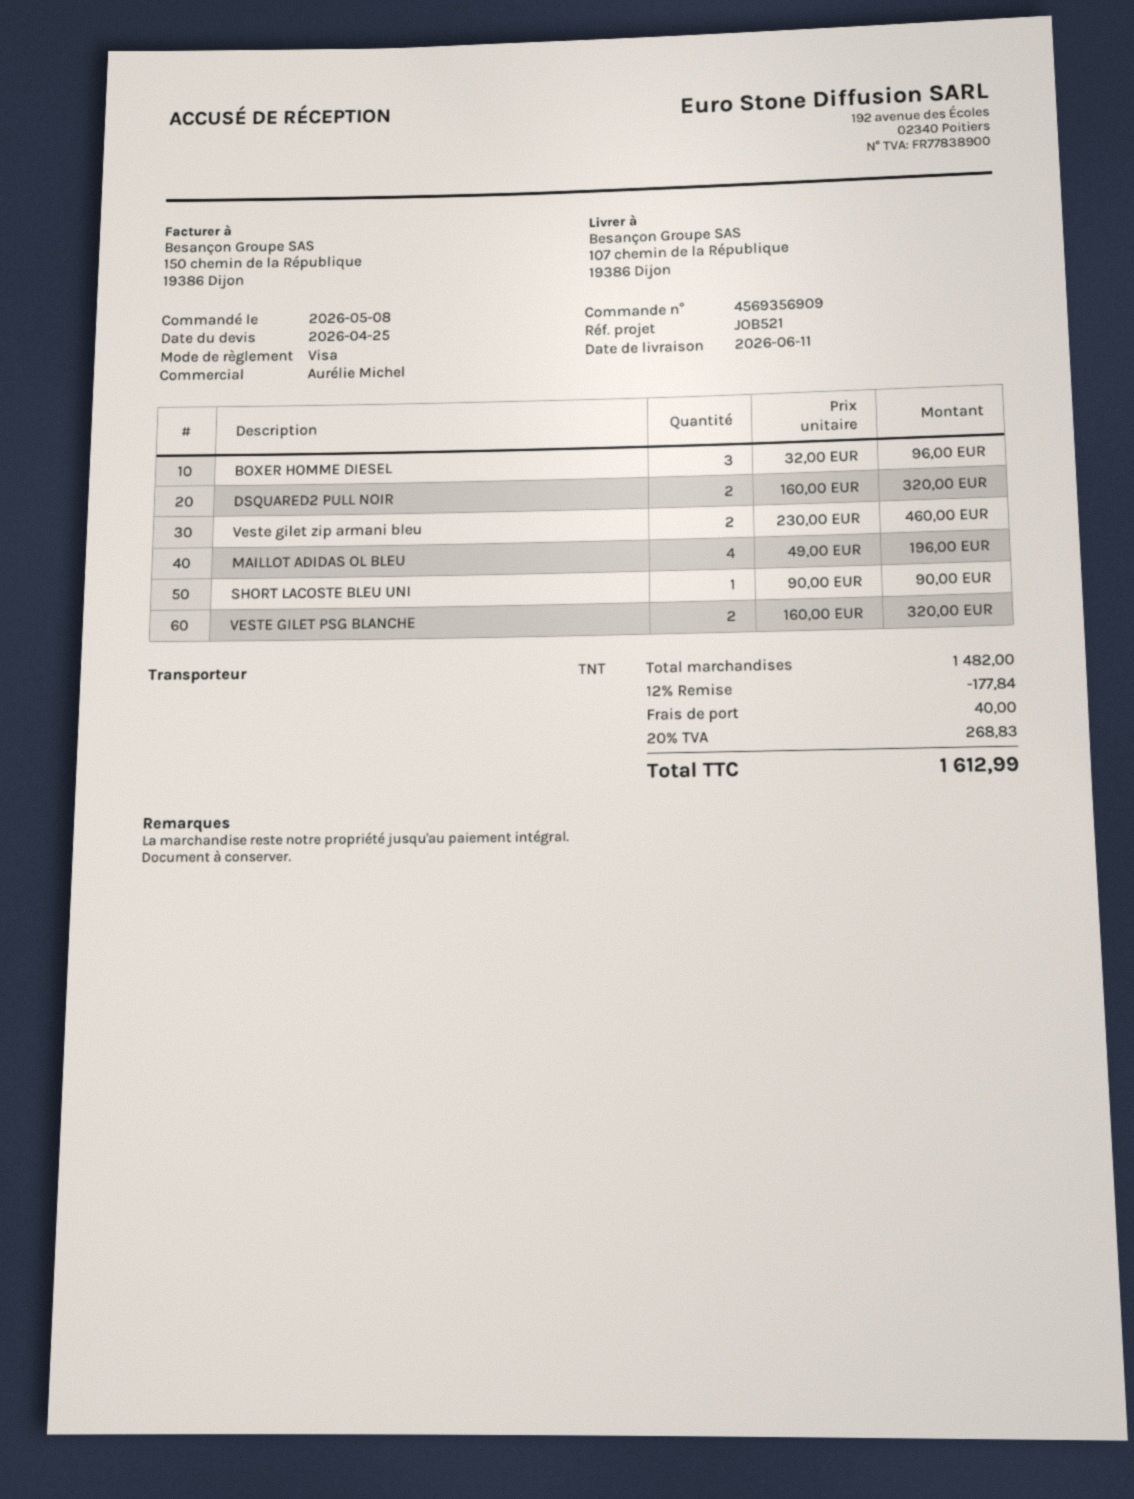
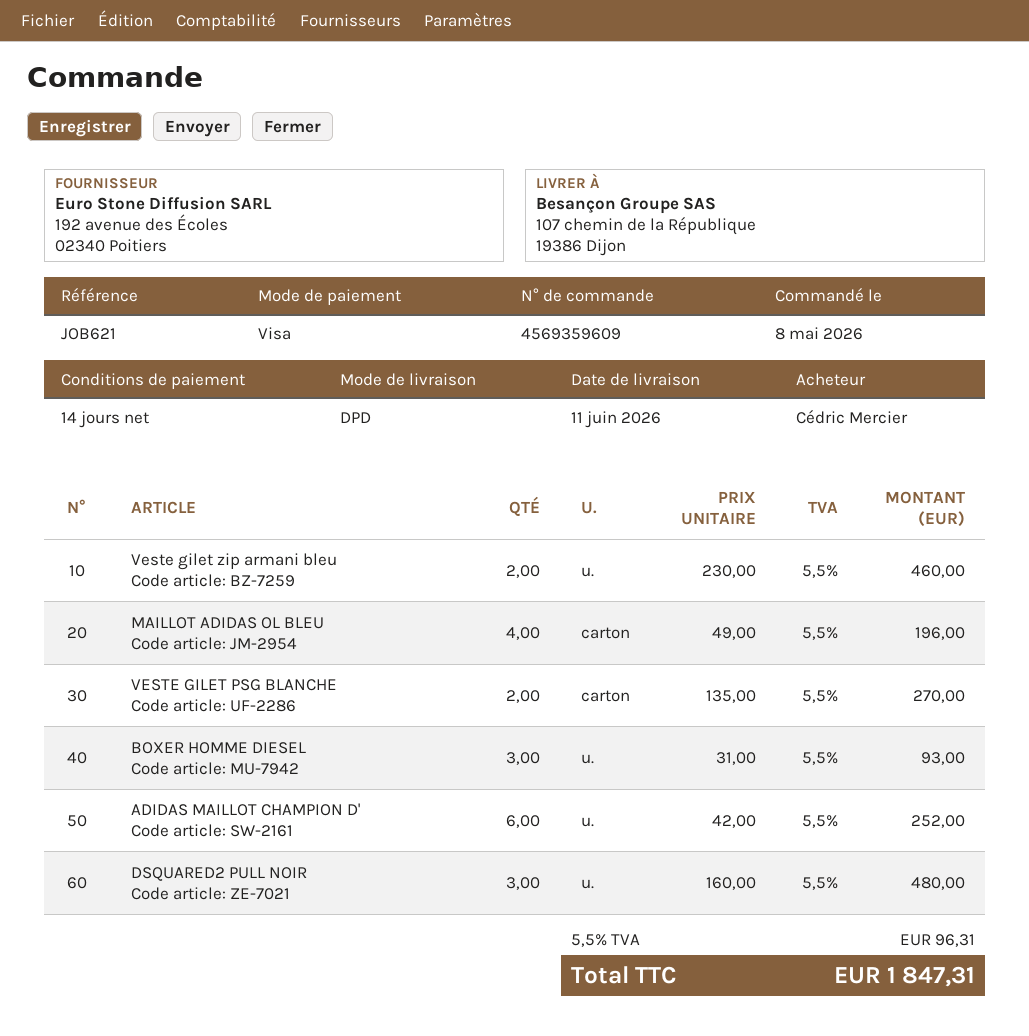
order number: 4569356909 -> 4569359609
reference: JOB521 -> JOB621
shipping method: TNT -> DPD
BOXER HOMME DIESEL: 3 x 32.00 = 96.00 -> 3 x 31.00 = 93.00
DSQUARED2 PULL NOIR: 2 x 160.00 = 320.00 -> 3 x 160.00 = 480.00
SHORT LACOSTE BLEU UNI: 1 x 90.00 = 90.00 -> none
VESTE GILET PSG BLANCHE: 2 x 160.00 = 320.00 -> 2 x 135.00 = 270.00
ADIDAS MAILLOT CHAMPION D': none -> 6 x 42.00 = 252.00
discount: 12% = 177.84 -> none
shipping: 40.00 -> none
tax: 20% = 268.83 -> 5.5% = 96.31
total: 1612.99 -> 1847.31

